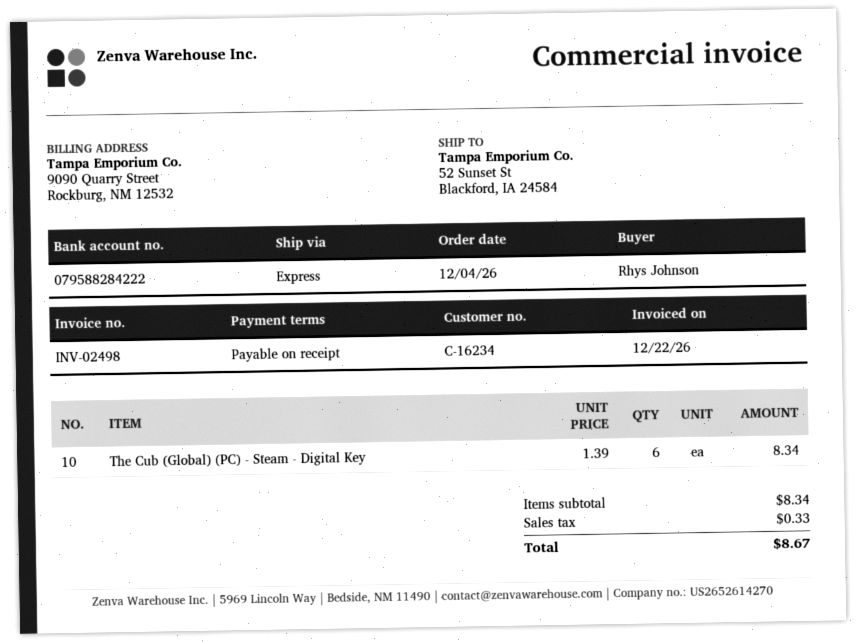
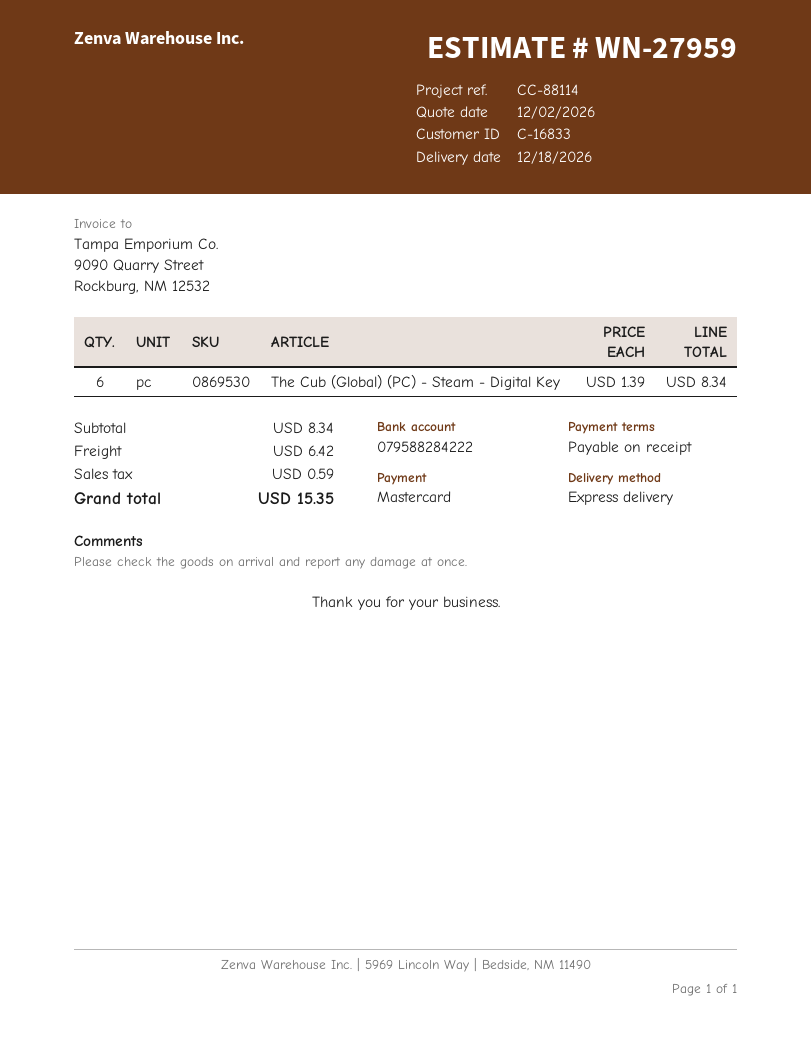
customer number: C-16234 -> C-16833
shipping: none -> 6.42
tax: 0.33 -> 0.59
total: 8.67 -> 15.35

